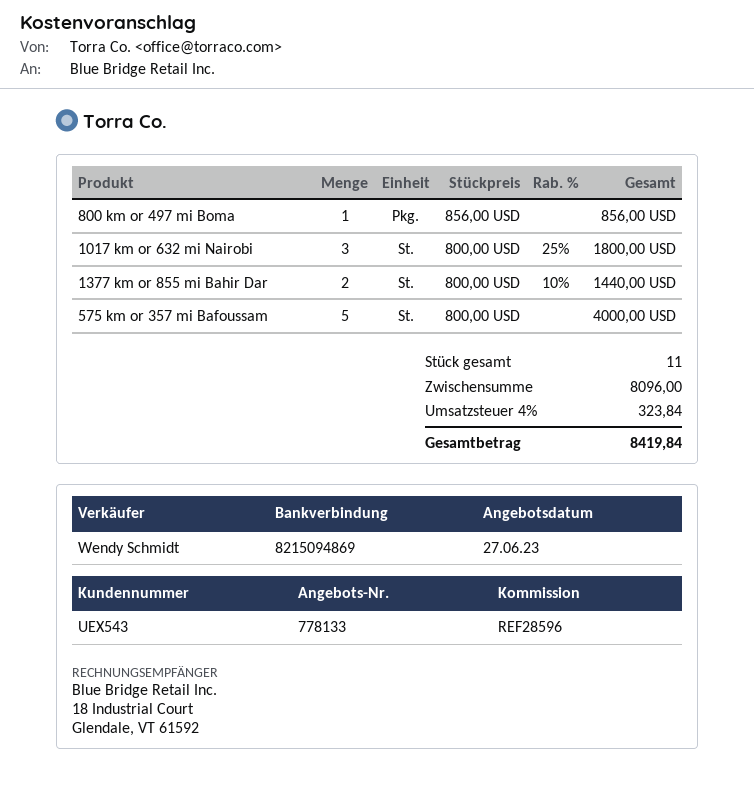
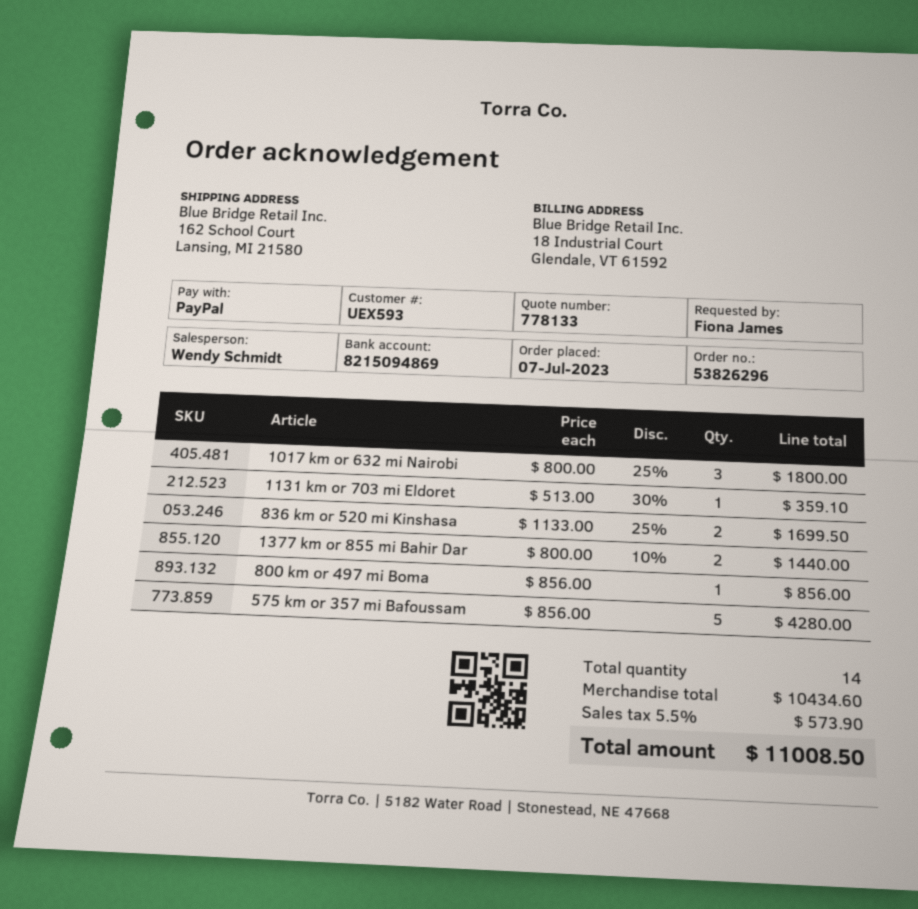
customer number: UEX543 -> UEX593
575 km or 357 mi Bafoussam: 5 x 800.00 = 4000.00 -> 5 x 856.00 = 4280.00
1131 km or 703 mi Eldoret: none -> 1 x 513.00 - 30% = 359.10
836 km or 520 mi Kinshasa: none -> 2 x 1133.00 - 25% = 1699.50
total quantity: 11 -> 14
subtotal: 8096.00 -> 10434.60
tax: 4% = 323.84 -> 5.5% = 573.90
total: 8419.84 -> 11008.50

